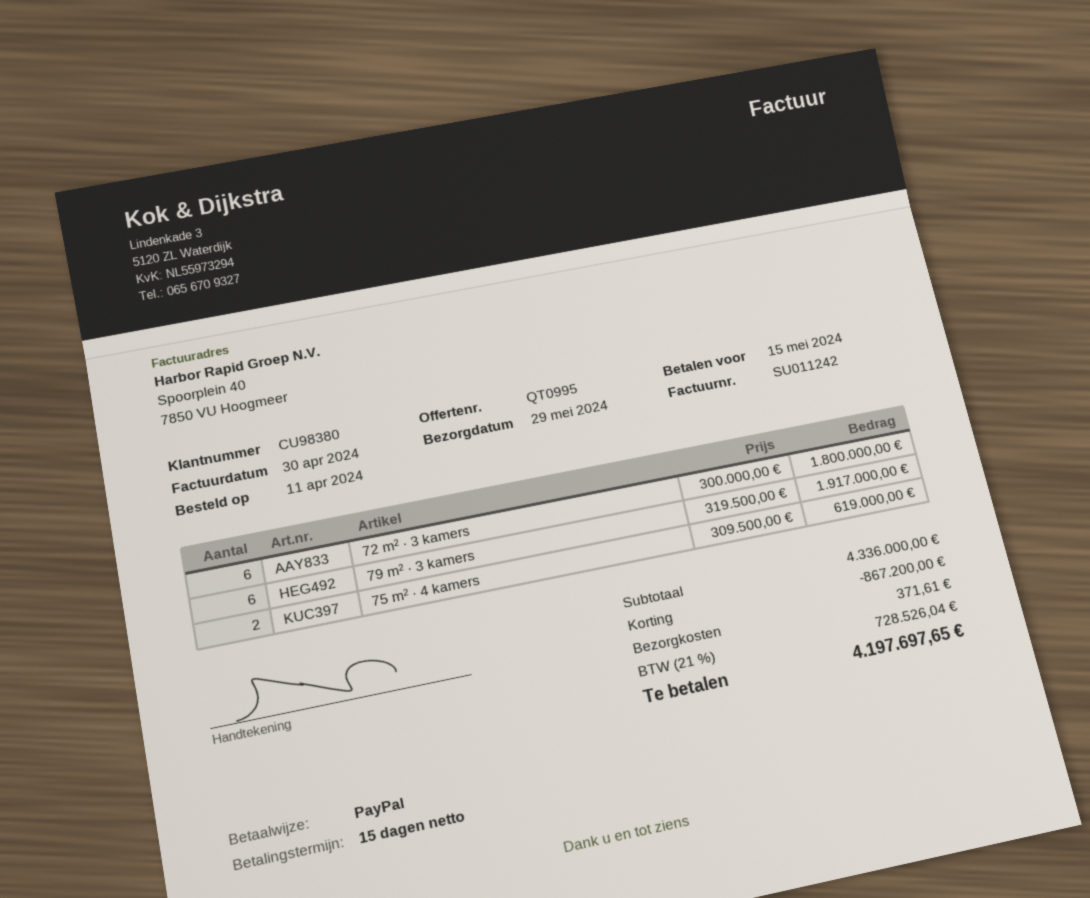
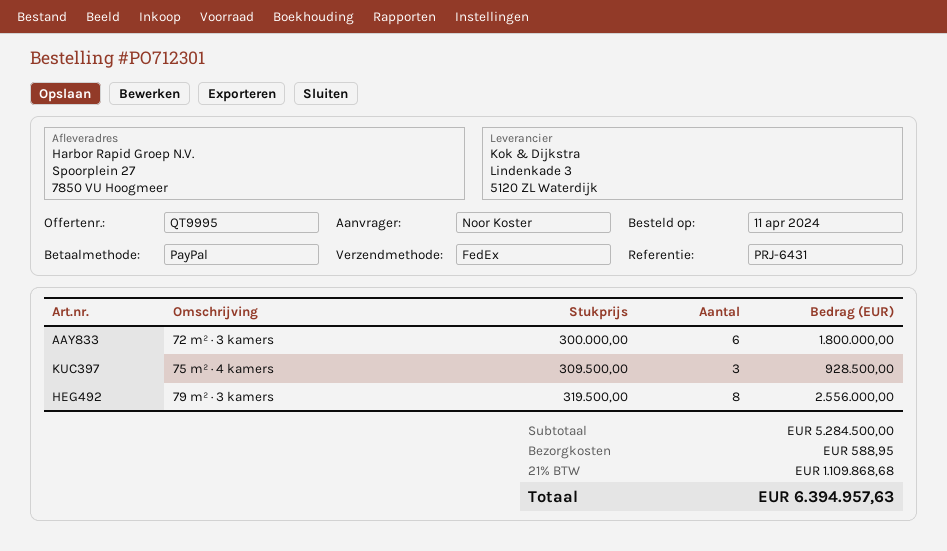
quote number: QT0995 -> QT9995
79 m² · 3 kamers: 6 x 319500.00 = 1917000.00 -> 8 x 319500.00 = 2556000.00
75 m² · 4 kamers: 2 x 309500.00 = 619000.00 -> 3 x 309500.00 = 928500.00
subtotal: 4336000.00 -> 5284500.00
discount: 867200.00 -> none
shipping: 371.61 -> 588.95
tax: 21% = 728526.04 -> 21% = 1109868.68
total: 4197697.65 -> 6394957.63

